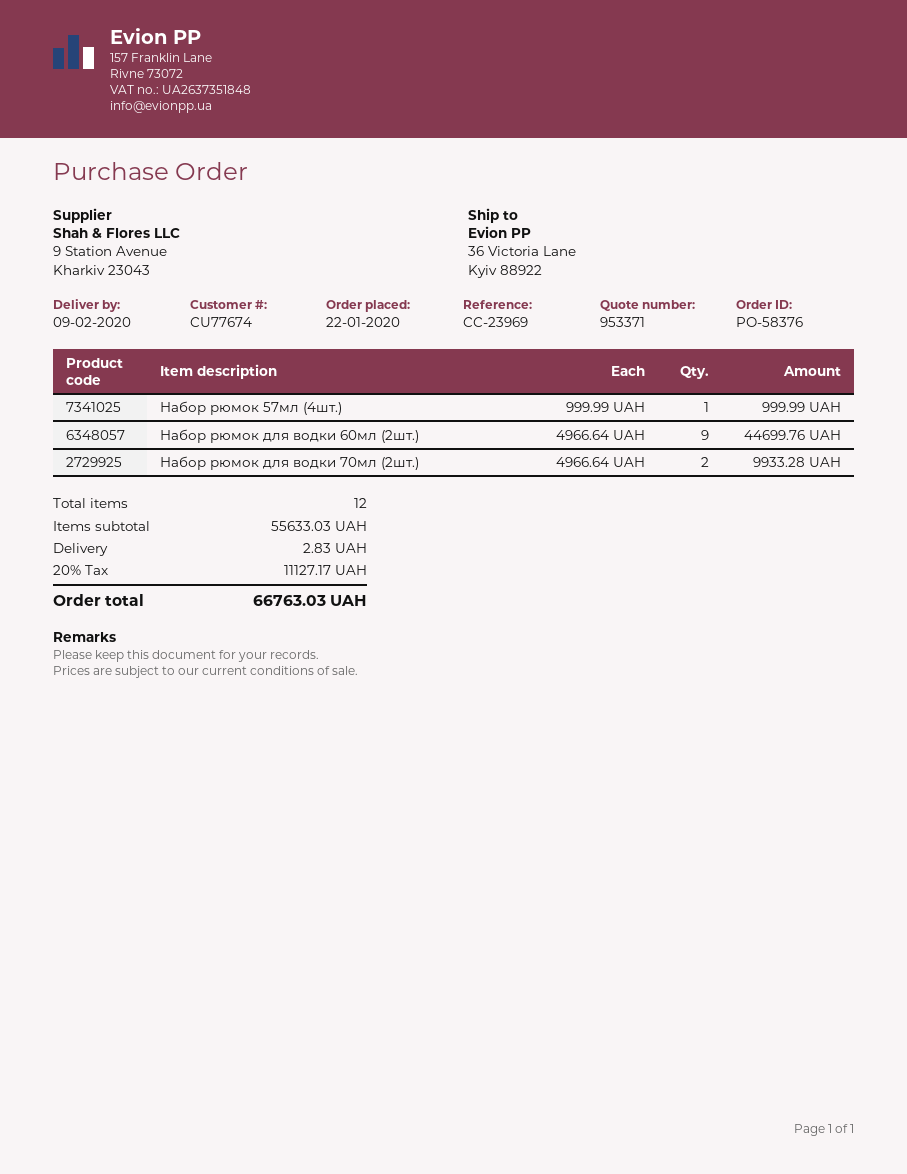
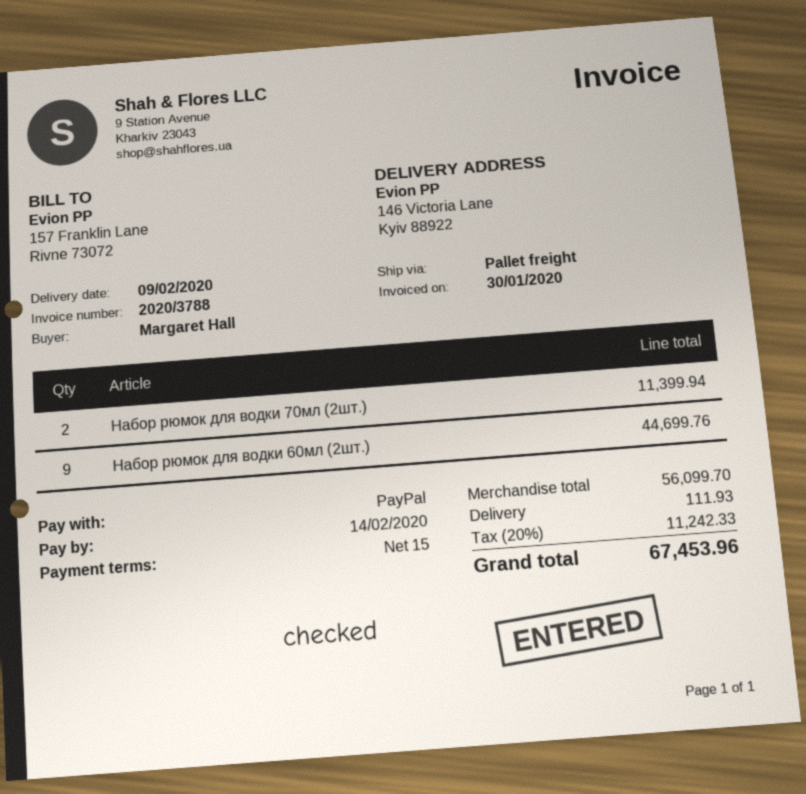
ship to: 36 Victoria Lane, Kyiv 88922 -> 146 Victoria Lane, Kyiv 88922
Набор рюмок 57мл (4шт.): 1 for 999.99 -> none
Набор рюмок для водки 70мл (2шт.): 2 for 9933.28 -> 2 for 11399.94
subtotal: 55633.03 -> 56099.70
shipping: 2.83 -> 111.93
tax: 20% = 11127.17 -> 20% = 11242.33
total: 66763.03 -> 67453.96

